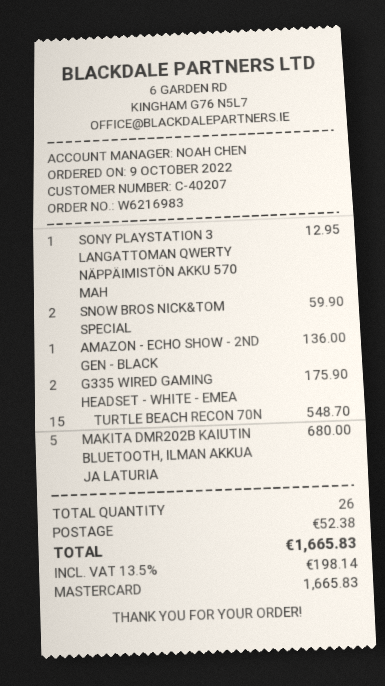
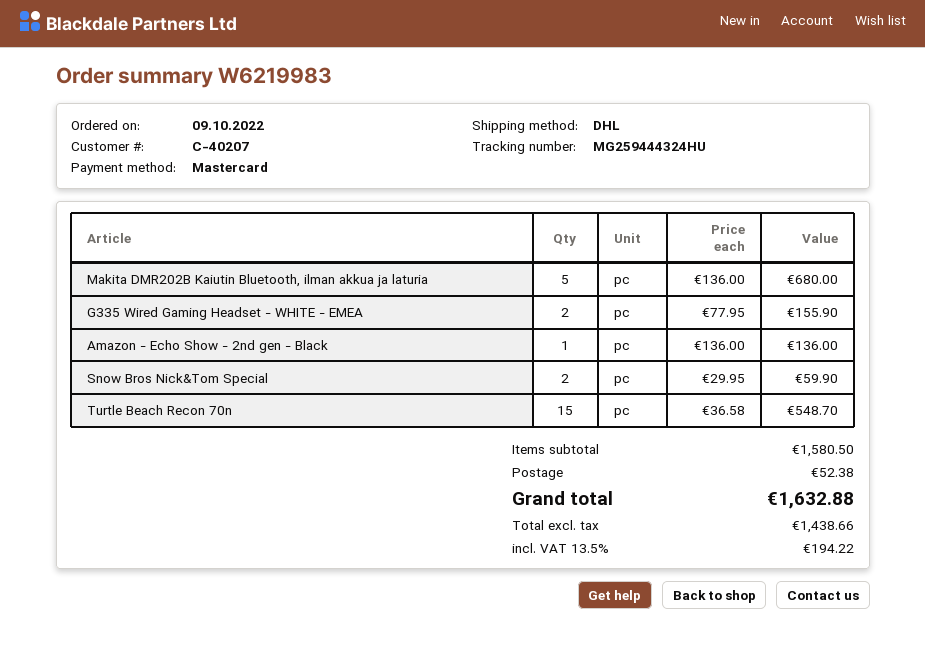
order number: W6216983 -> W6219983
SONY PLAYSTATION 3 LANGATTOMAN QWERTY NÄPPÄIMISTÖN AKKU 570 MAH: 1 for 12.95 -> none
G335 WIRED GAMING HEADSET - WHITE - EMEA: 2 for 175.90 -> 2 for 155.90
tax: 13.5% = 198.14 -> 13.5% = 194.22
total: 1665.83 -> 1632.88

